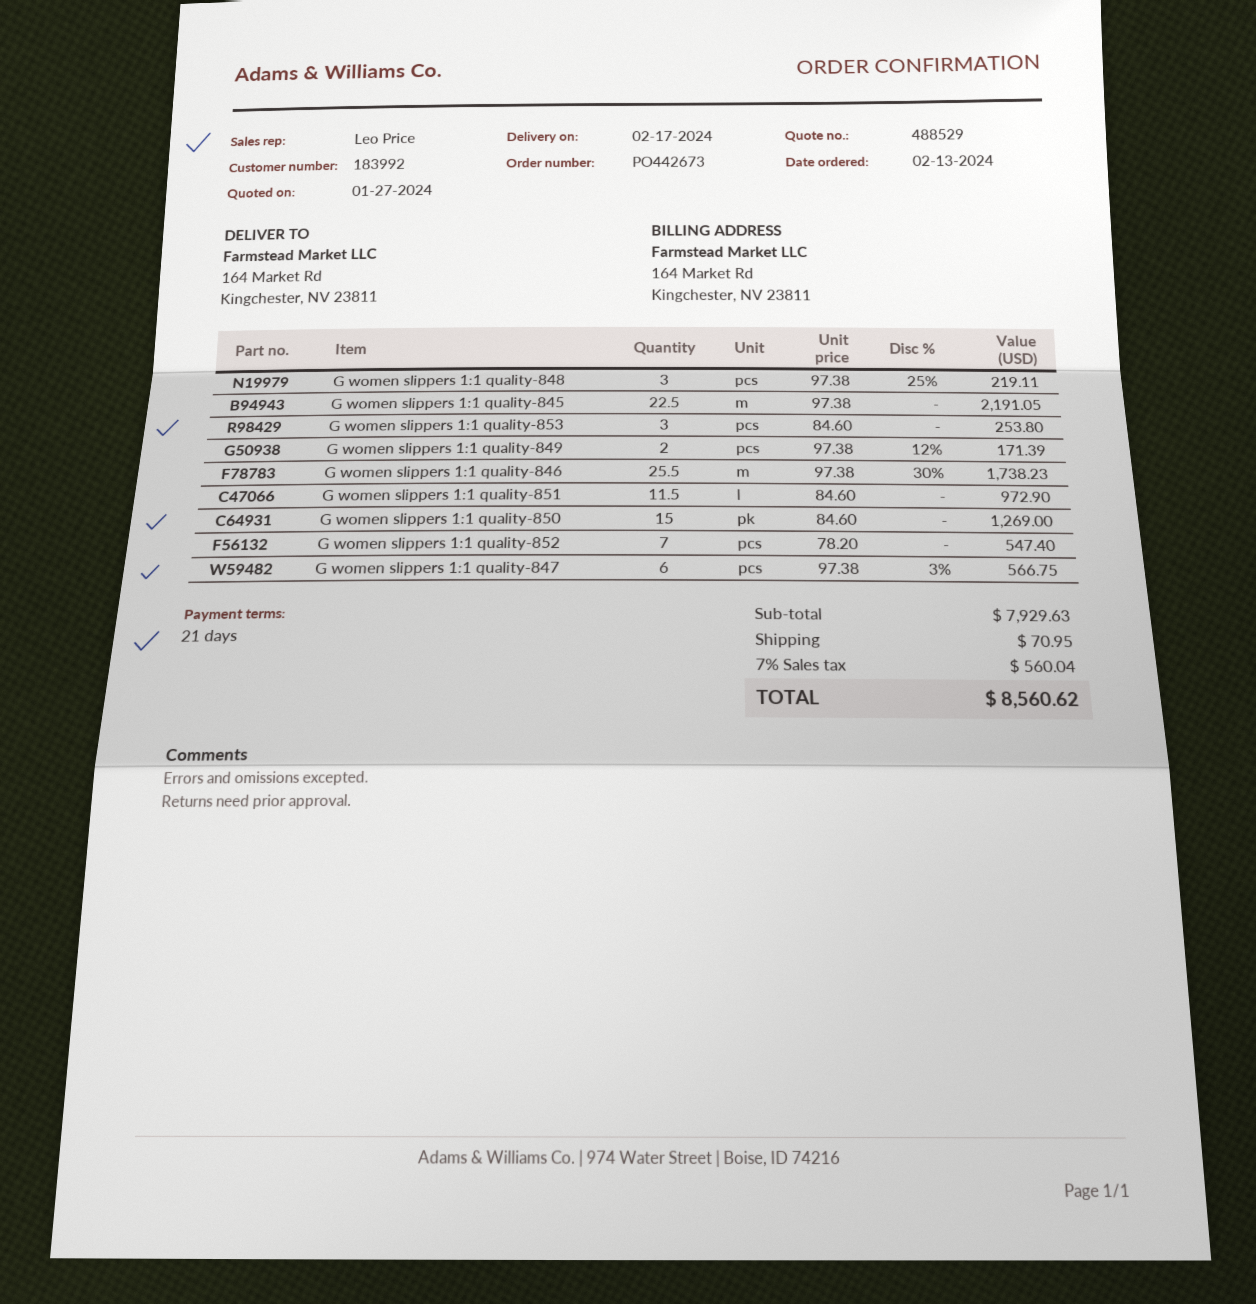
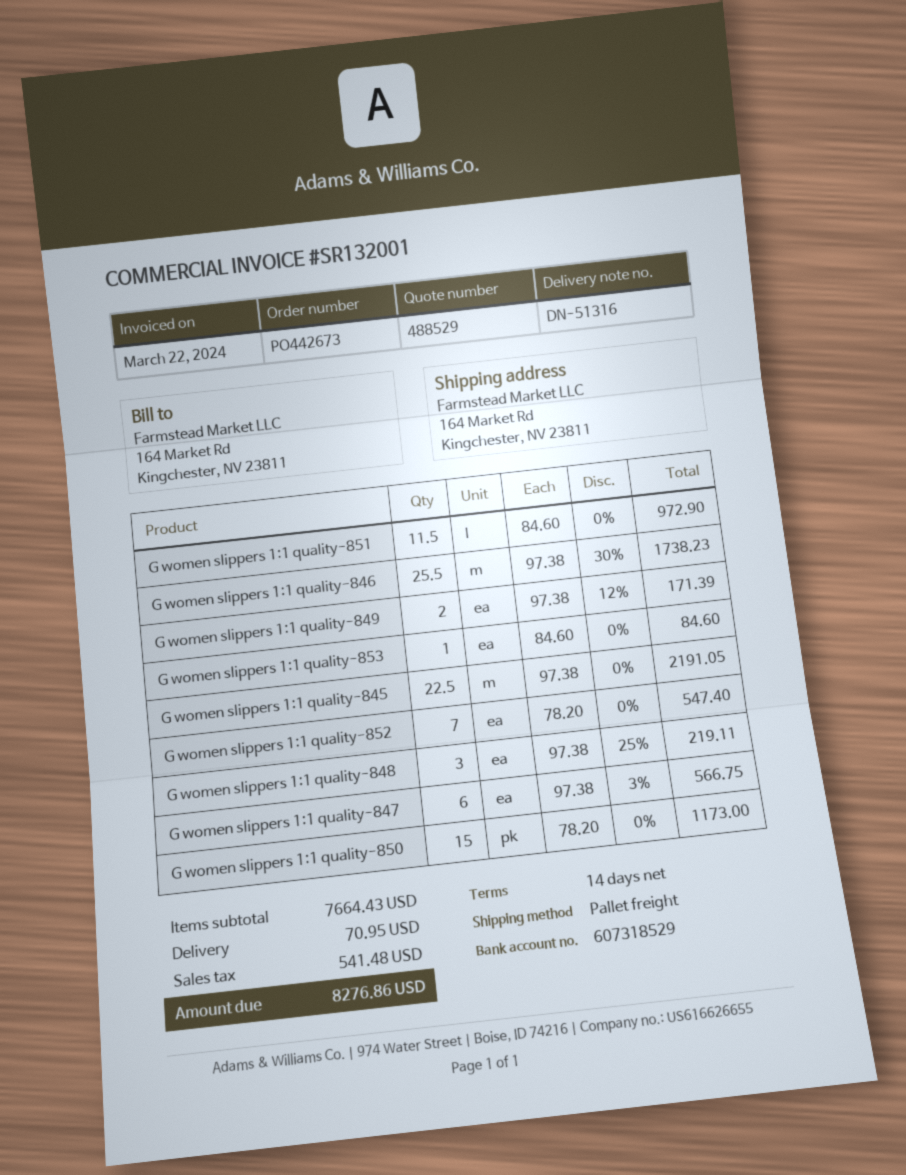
payment terms: 21 days -> 14 days
G women slippers 1:1 quality-853: 3 x 84.60 = 253.80 -> 1 x 84.60 = 84.60
G women slippers 1:1 quality-850: 15 x 84.60 = 1269.00 -> 15 x 78.20 = 1173.00
subtotal: 7929.63 -> 7664.43
tax: 560.04 -> 541.48
total: 8560.62 -> 8276.86

